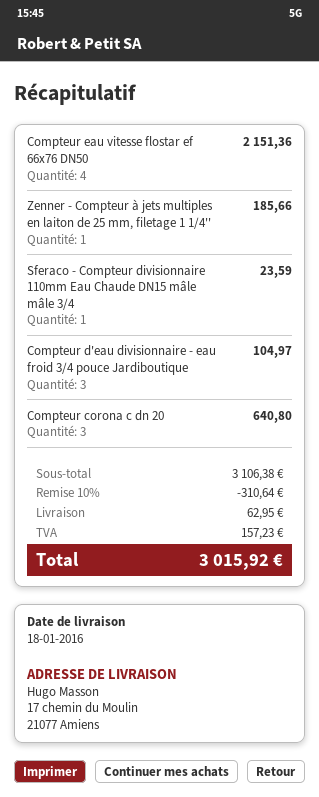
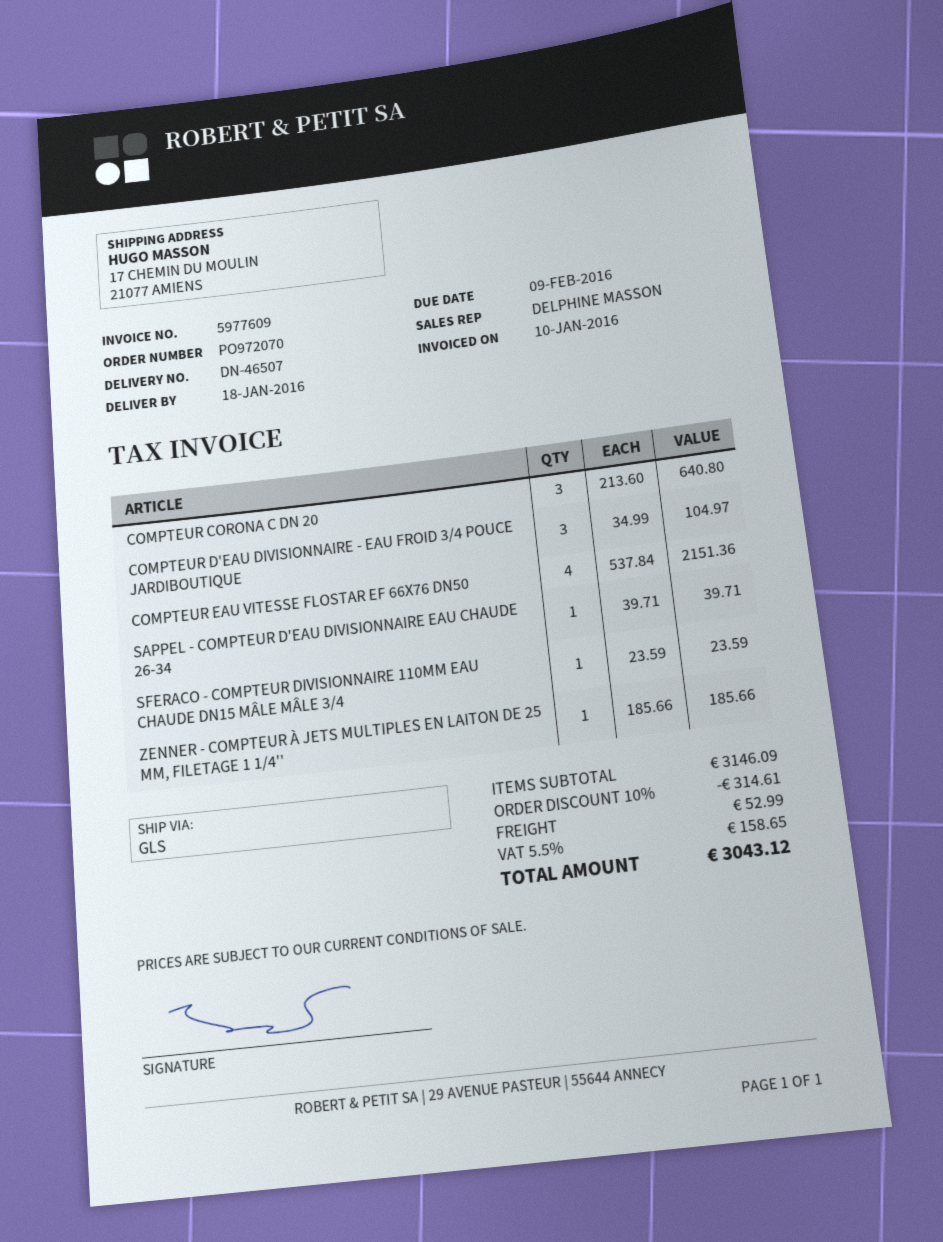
SAPPEL - COMPTEUR D'EAU DIVISIONNAIRE EAU CHAUDE 26-34: none -> 1 for 39.71
subtotal: 3106.38 -> 3146.09
discount: 10% = 310.64 -> 10% = 314.61
shipping: 62.95 -> 52.99
tax: 157.23 -> 158.65
total: 3015.92 -> 3043.12

